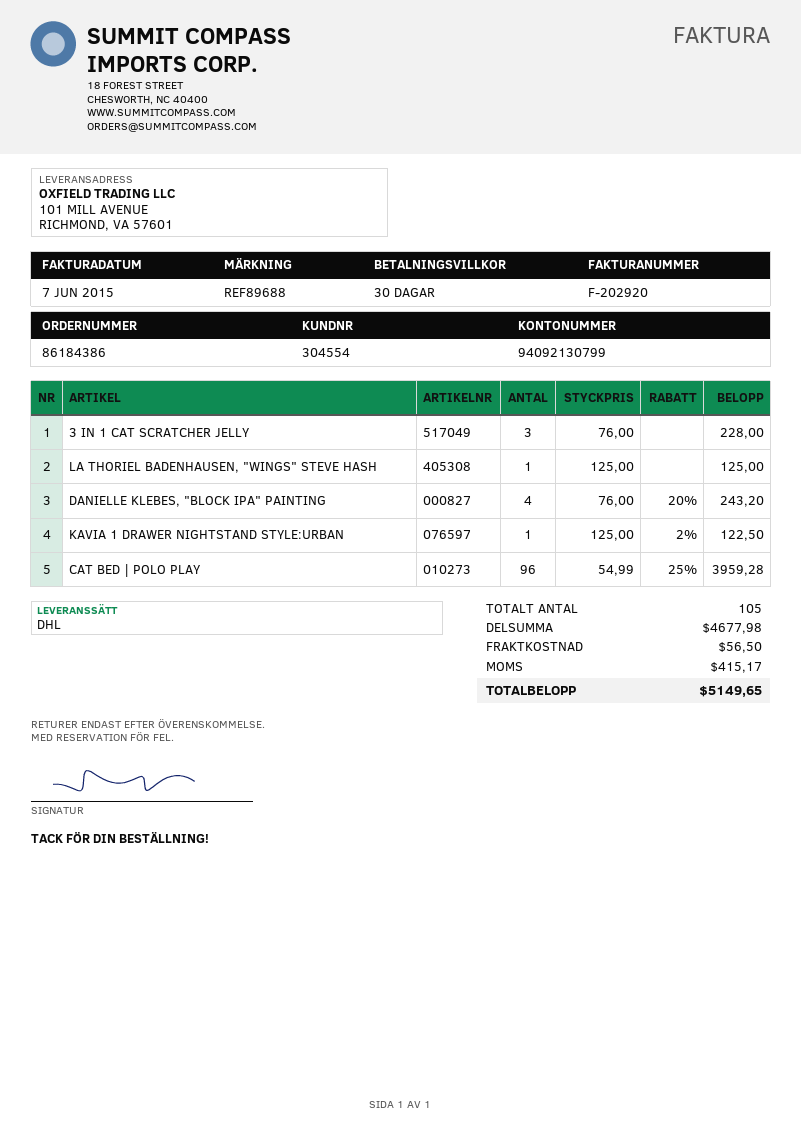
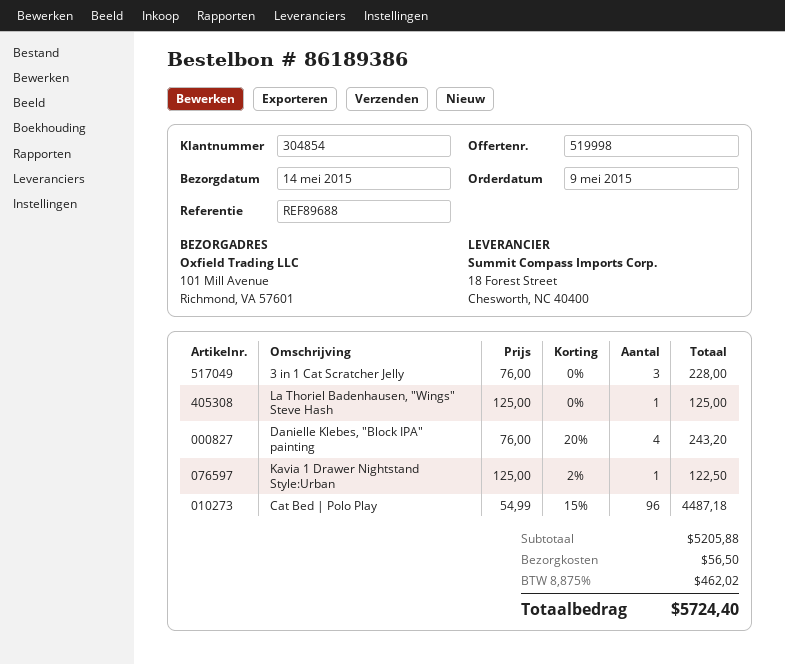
order number: 86184386 -> 86189386
customer number: 304554 -> 304854
CAT BED | POLO PLAY: 96 x 54.99 - 25% = 3959.28 -> 96 x 54.99 - 15% = 4487.18
subtotal: 4677.98 -> 5205.88
tax: 415.17 -> 462.02
total: 5149.65 -> 5724.40

